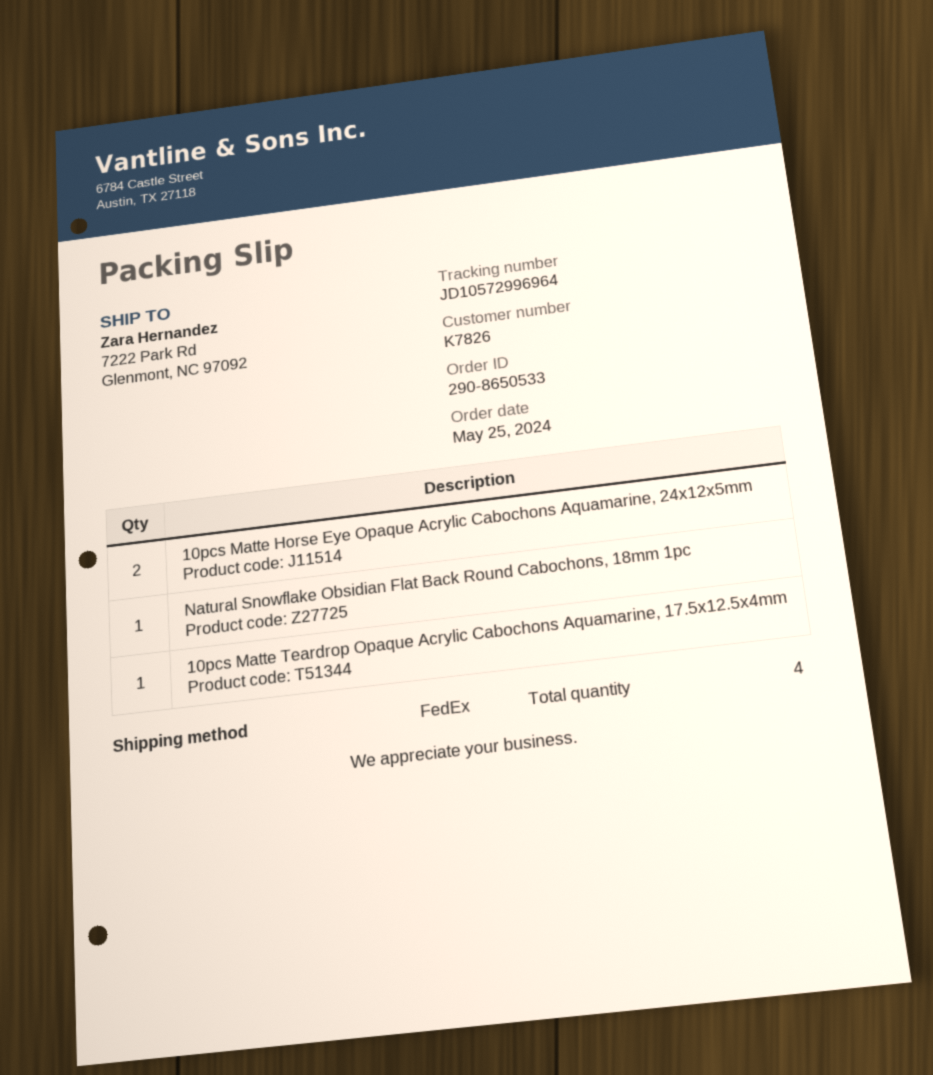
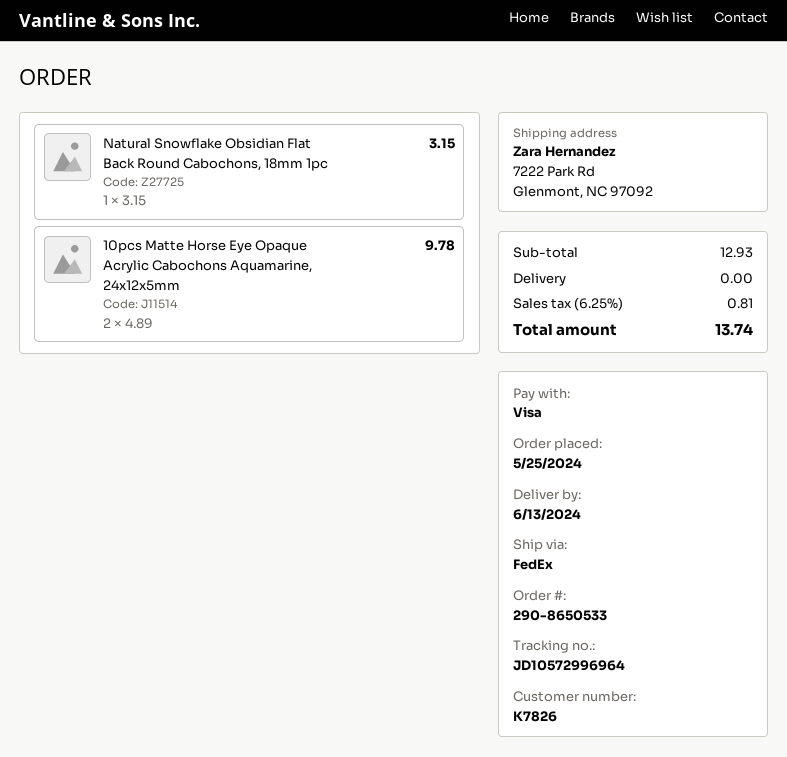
10pcs Matte Teardrop Opaque Acrylic Cabochons Aquamarine, 17.5x12.5x4mm: 1 -> none

